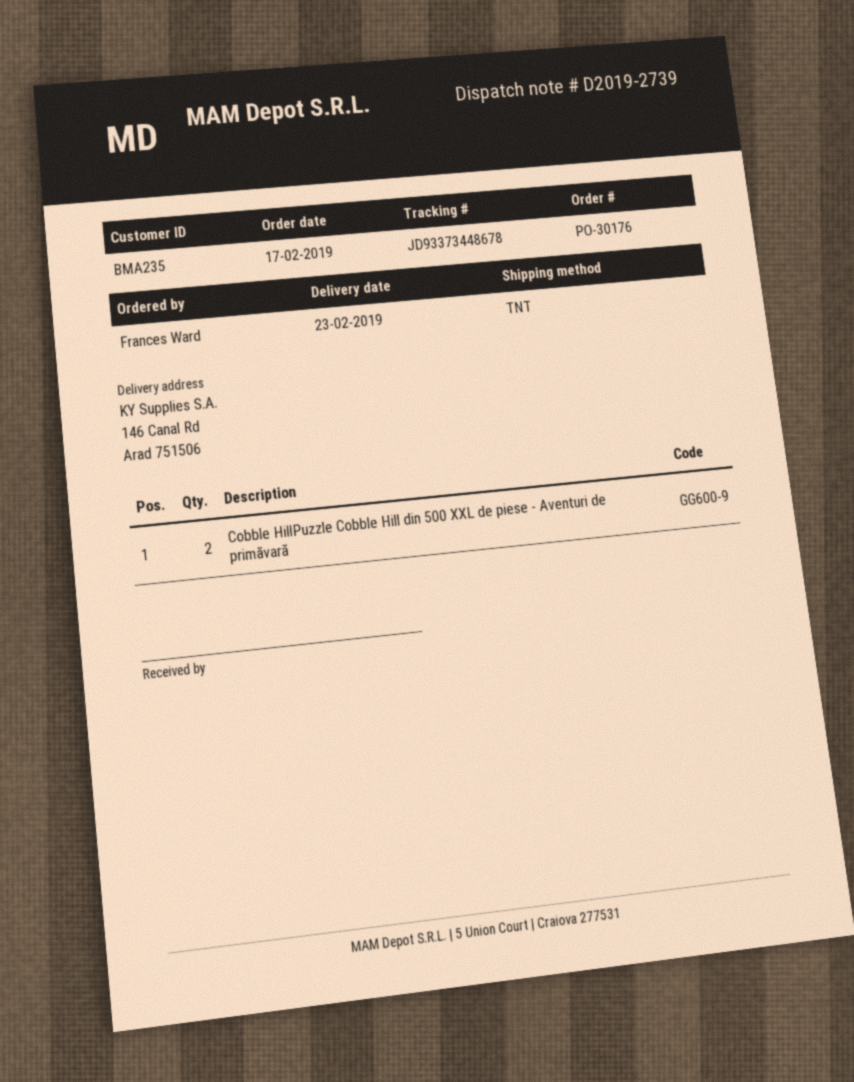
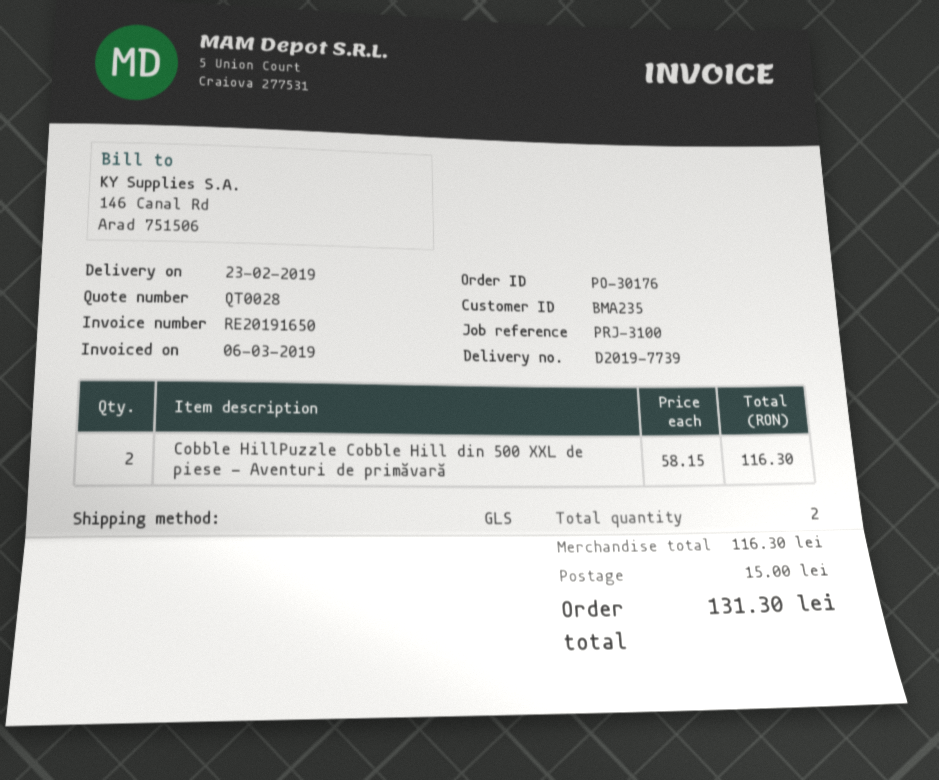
delivery note number: D2019-2739 -> D2019-7739
shipping method: TNT -> GLS

